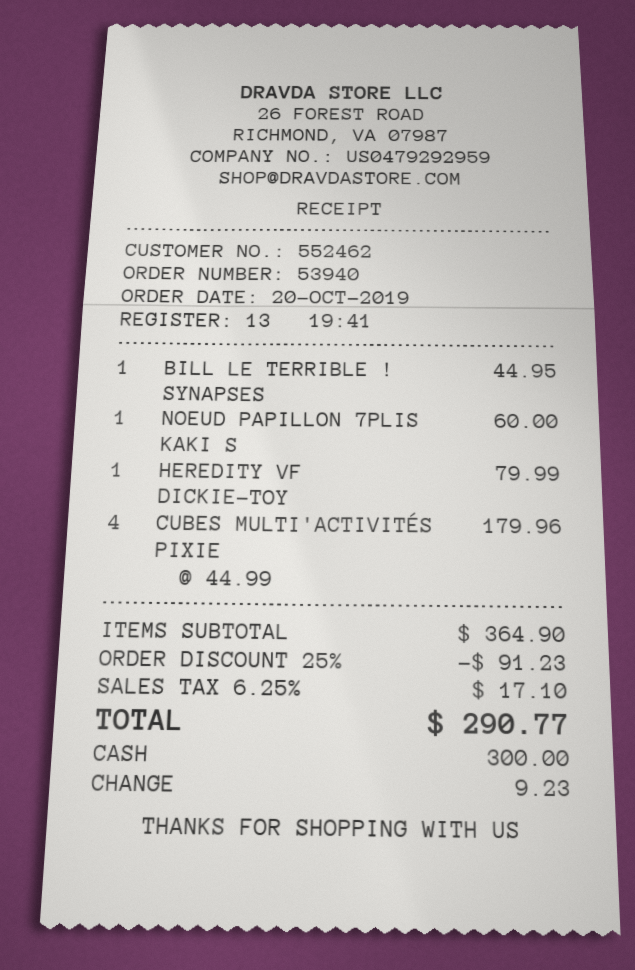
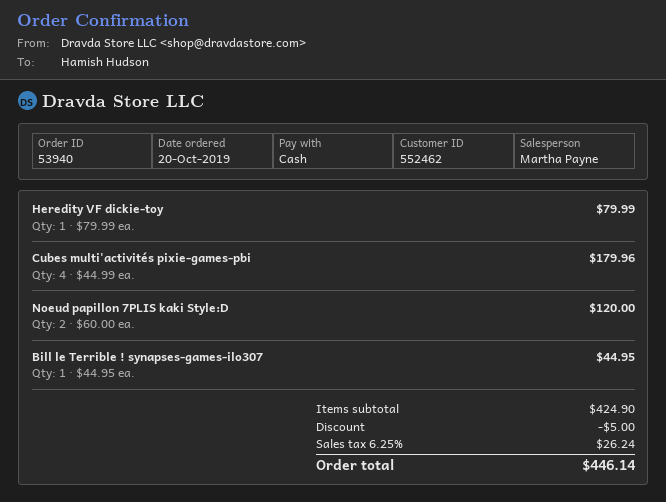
NOEUD PAPILLON 7PLIS KAKI S: 1 x 60.00 = 60.00 -> 2 x 60.00 = 120.00
subtotal: 364.90 -> 424.90
discount: 91.23 -> 5.00
tax: 6.25% = 17.10 -> 6.25% = 26.24
total: 290.77 -> 446.14

